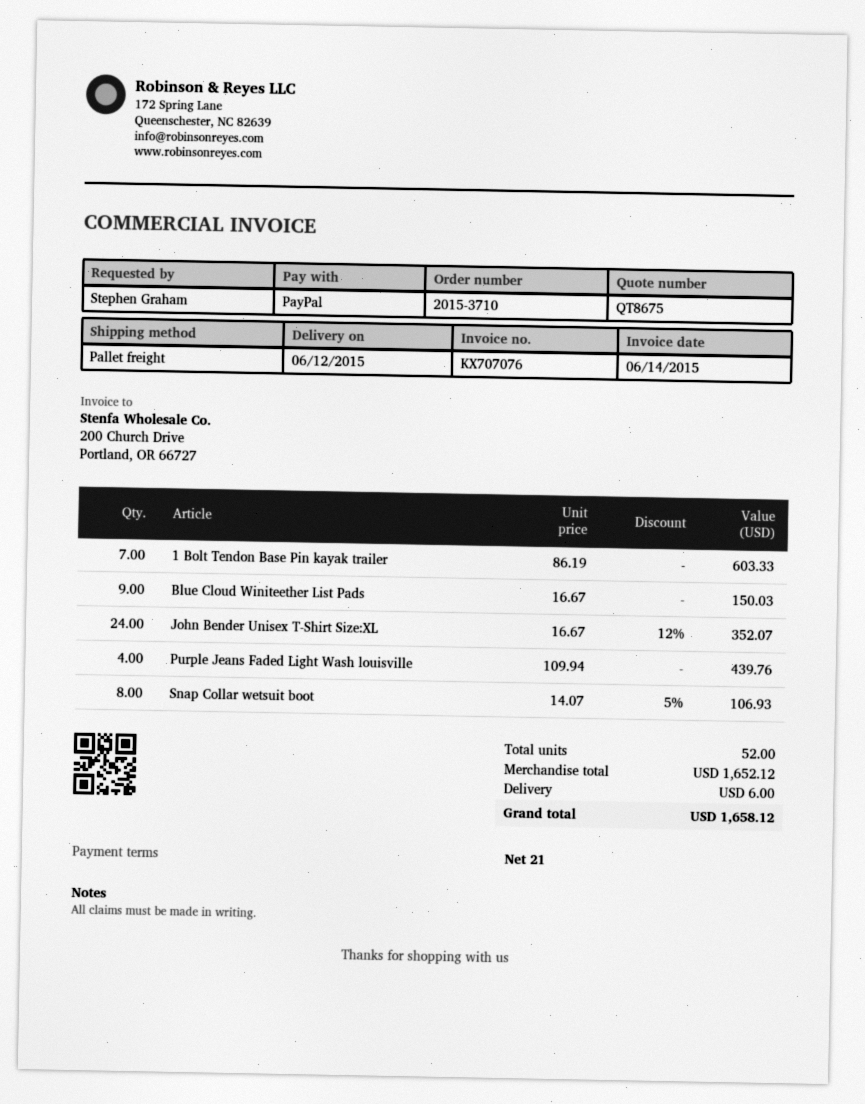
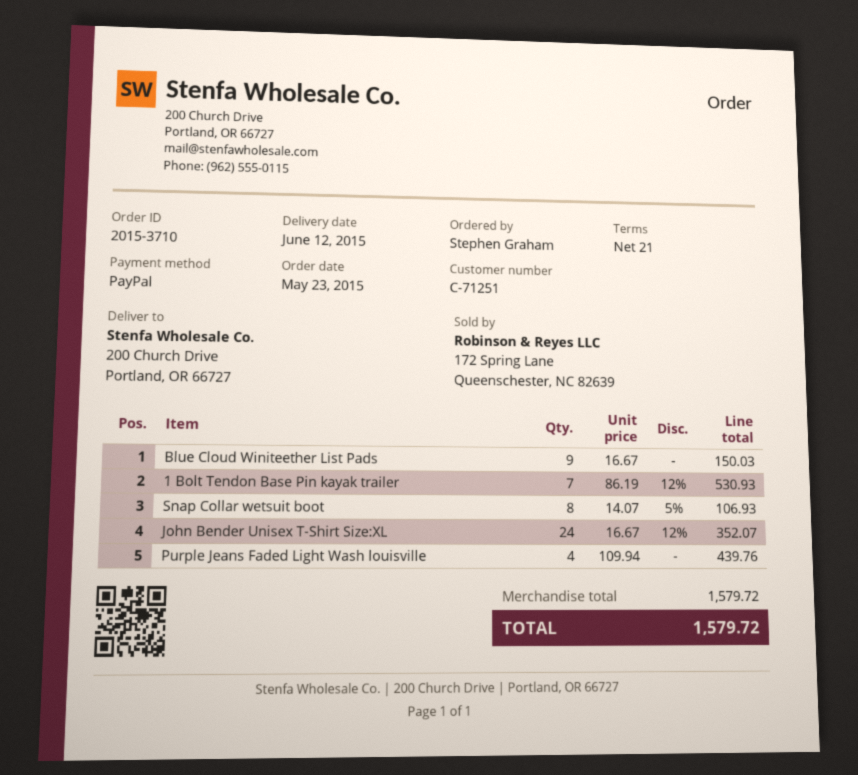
1 Bolt Tendon Base Pin kayak trailer: 7 x 86.19 = 603.33 -> 7 x 86.19 - 12% = 530.93
subtotal: 1652.12 -> 1579.72
shipping: 6.00 -> none
total: 1658.12 -> 1579.72

